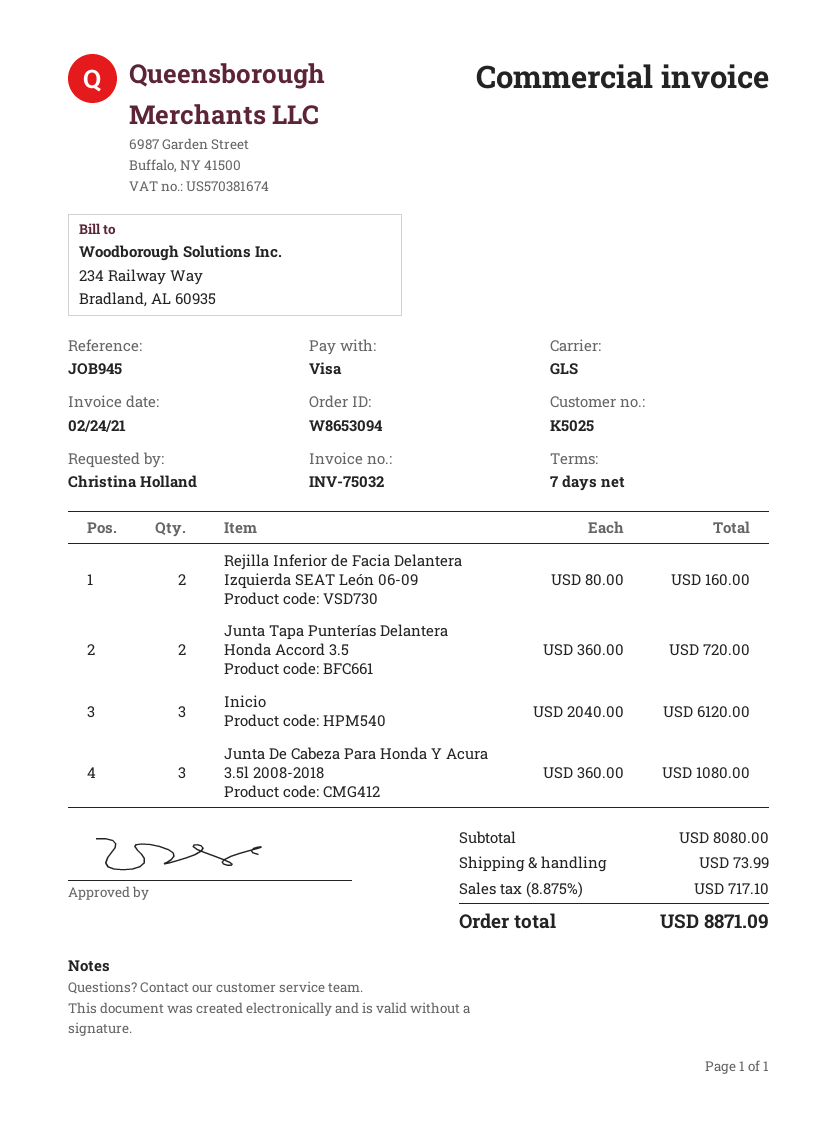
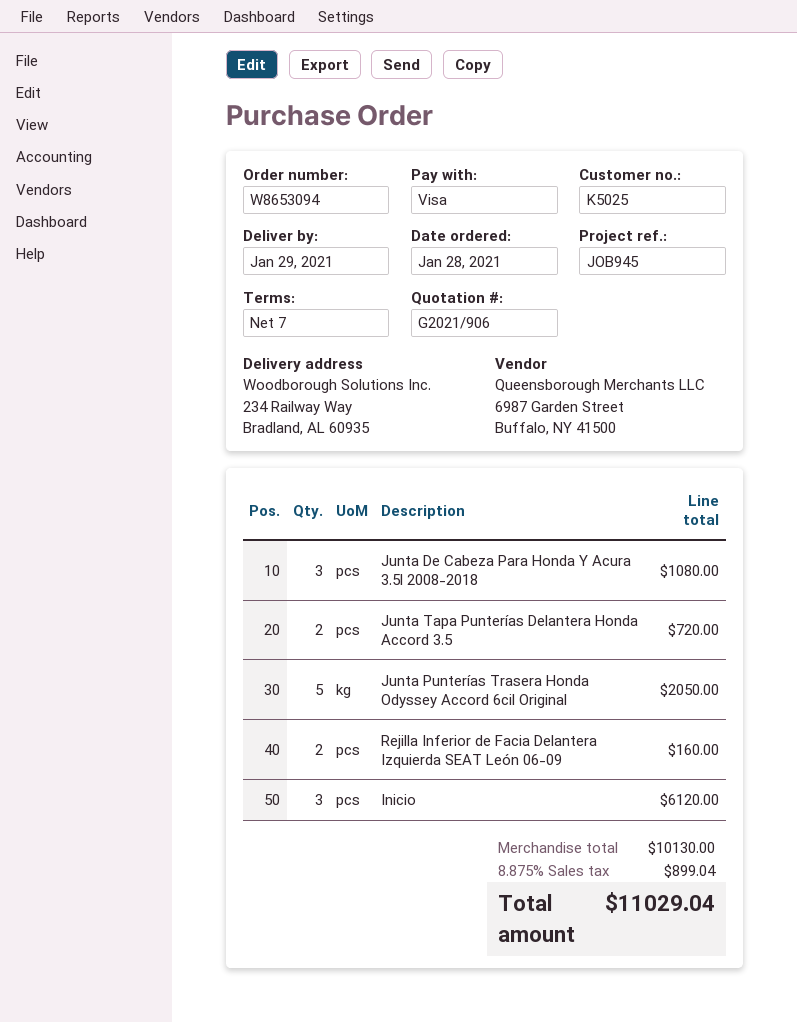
Junta Punterías Trasera Honda Odyssey Accord 6cil Original: none -> 5 for 2050.00
subtotal: 8080.00 -> 10130.00
shipping: 73.99 -> none
tax: 8.875% = 717.10 -> 8.875% = 899.04
total: 8871.09 -> 11029.04

